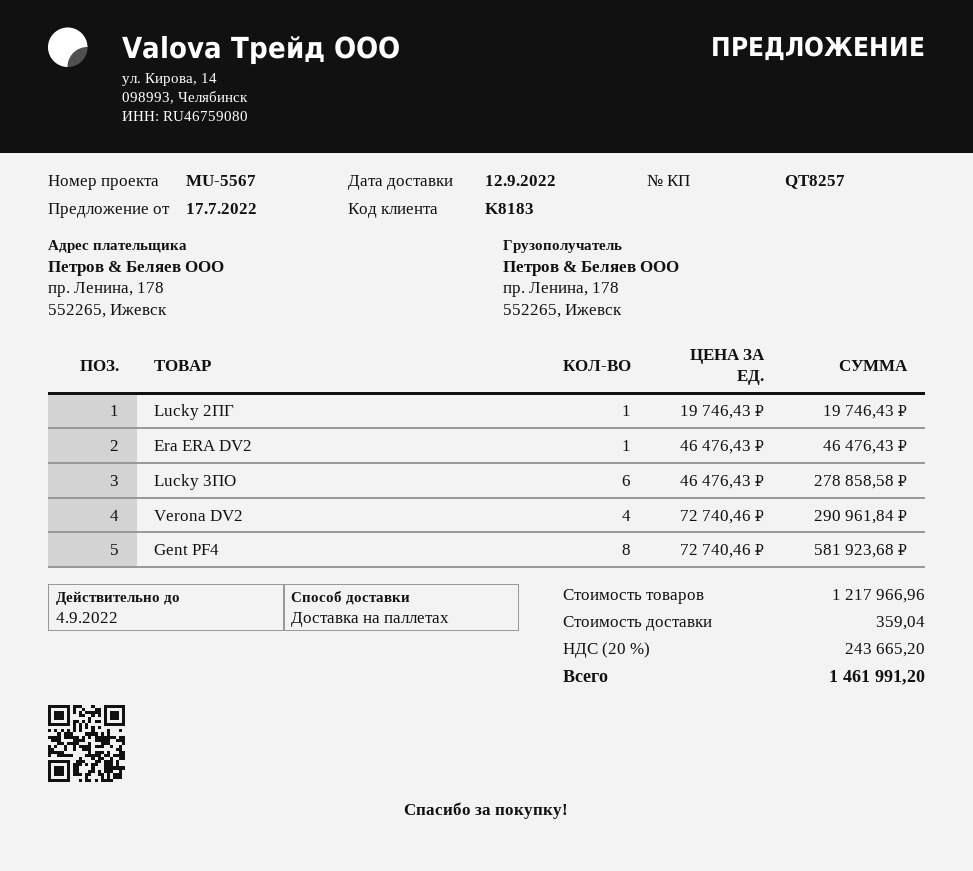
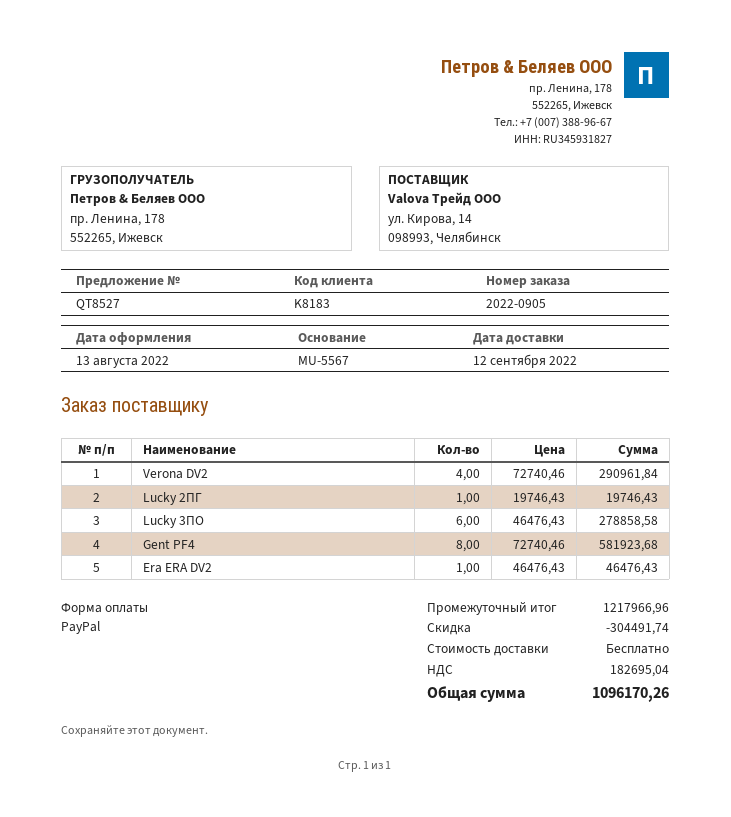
quote number: QT8257 -> QT8527
discount: none -> 304491.74
shipping: 359.04 -> 0.00
tax: 243665.20 -> 182695.04
total: 1461991.20 -> 1096170.26

